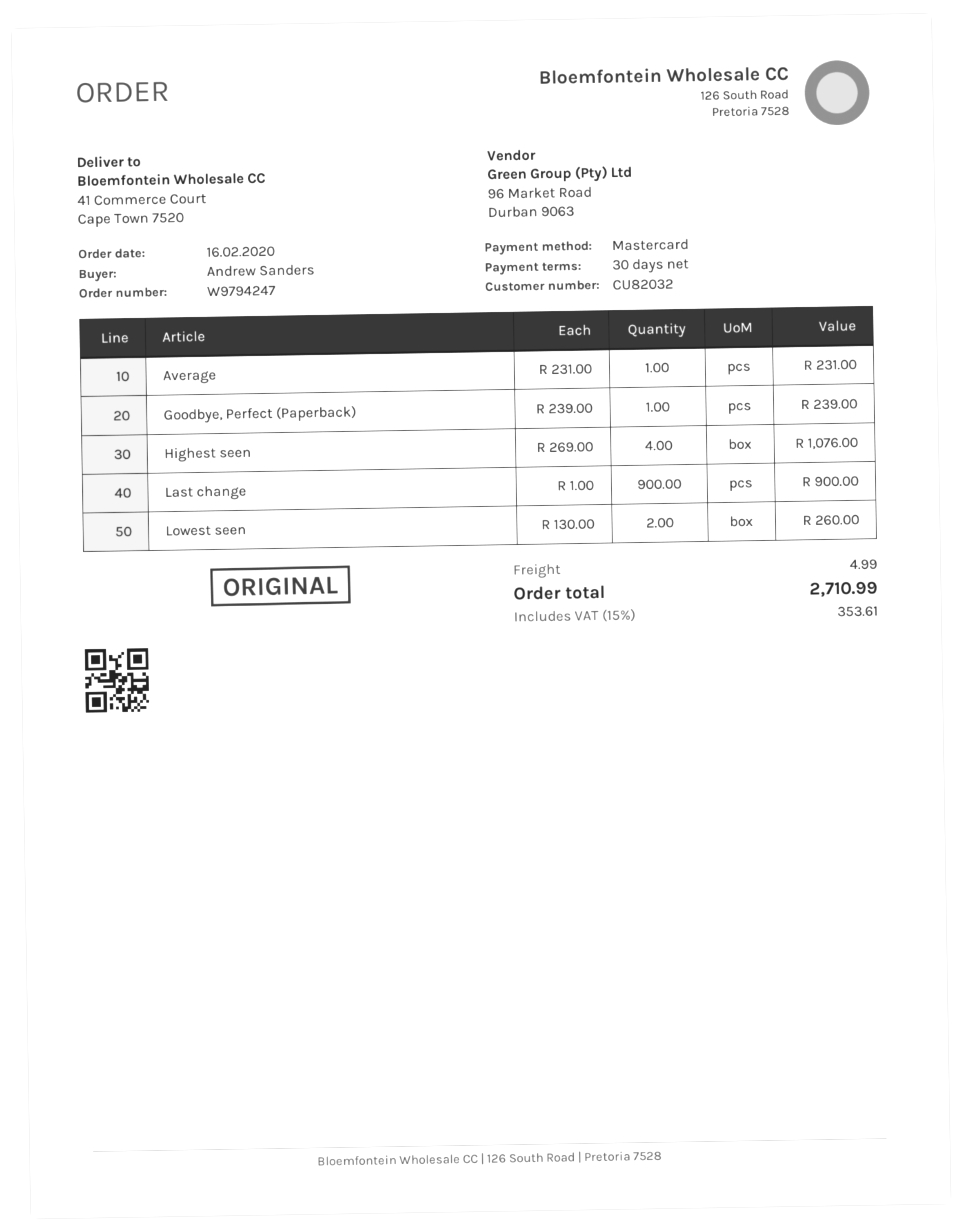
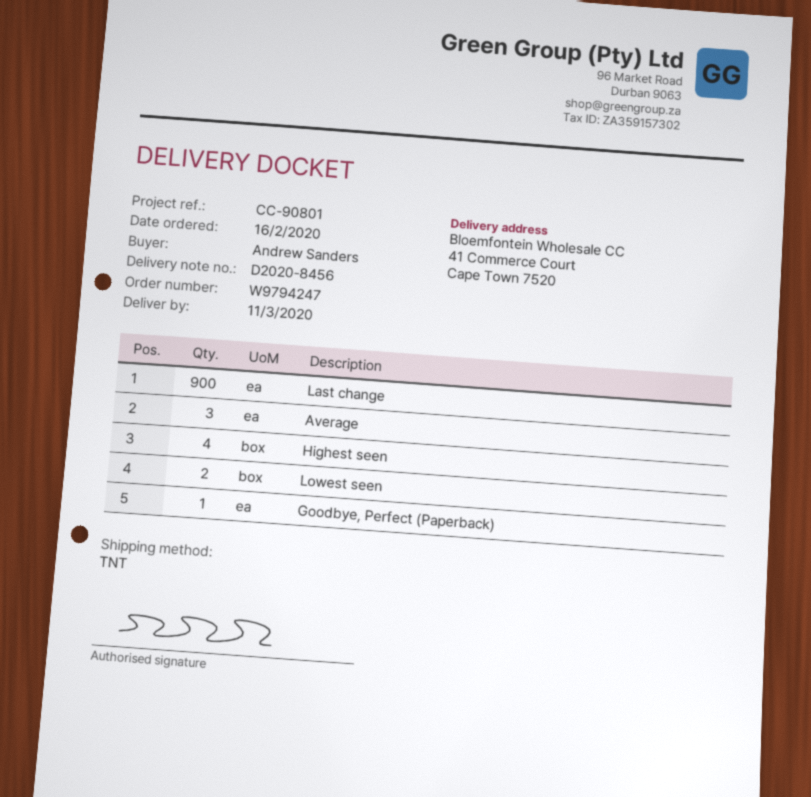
Average: 1 -> 3

